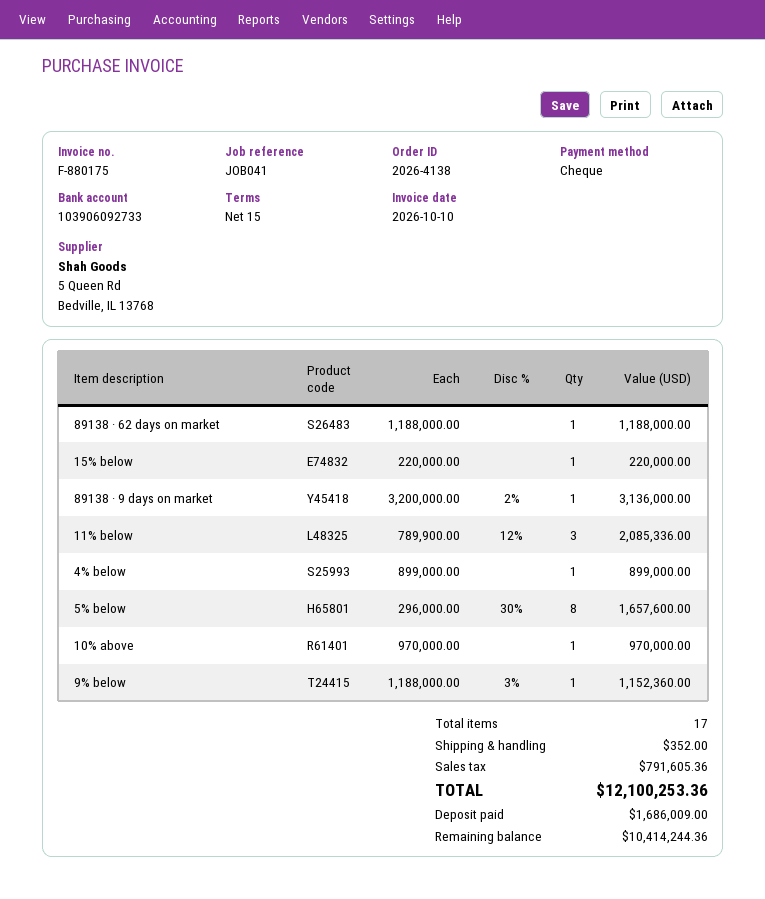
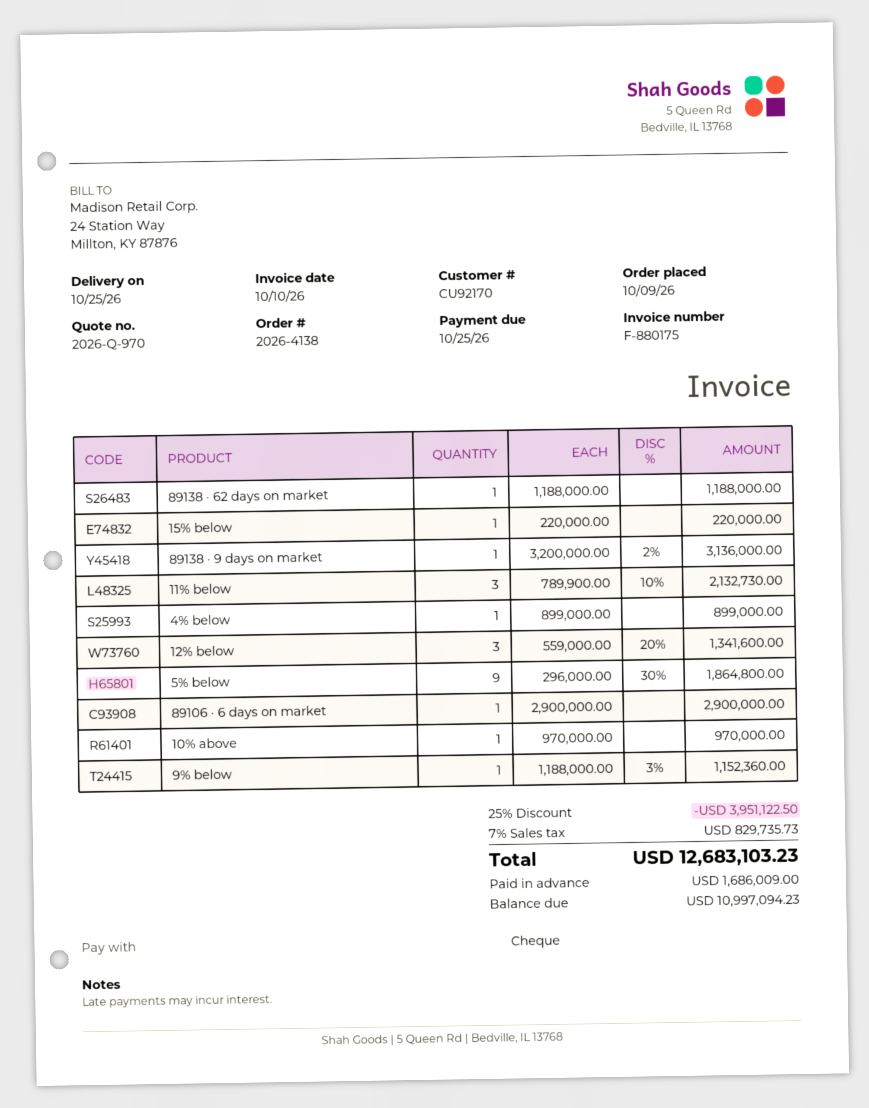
11% below: 3 x 789900.00 - 12% = 2085336.00 -> 3 x 789900.00 - 10% = 2132730.00
5% below: 8 x 296000.00 - 30% = 1657600.00 -> 9 x 296000.00 - 30% = 1864800.00
12% below: none -> 3 x 559000.00 - 20% = 1341600.00
89106 · 6 days on market: none -> 1 x 2900000.00 = 2900000.00
discount: none -> 25% = 3951122.50
shipping: 352.00 -> none
tax: 791605.36 -> 829735.73
total: 12100253.36 -> 12683103.23
balance: 10414244.36 -> 10997094.23

